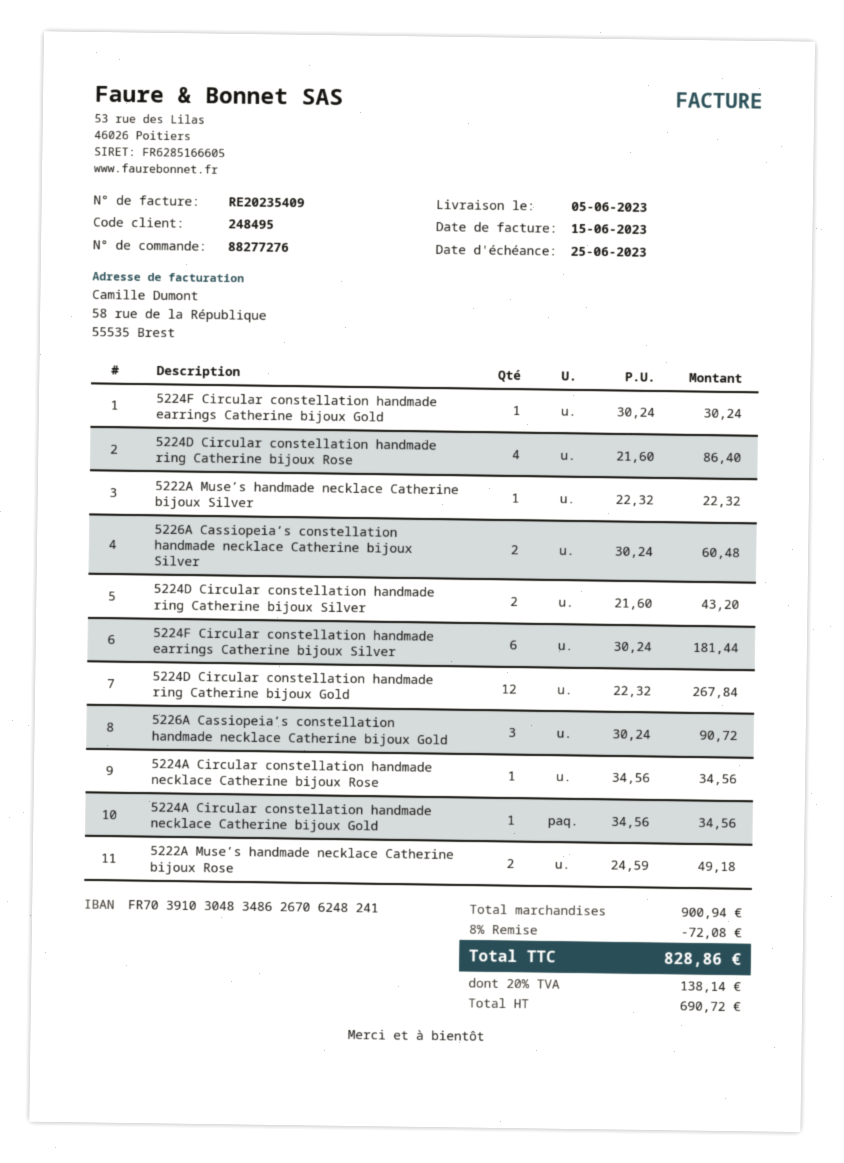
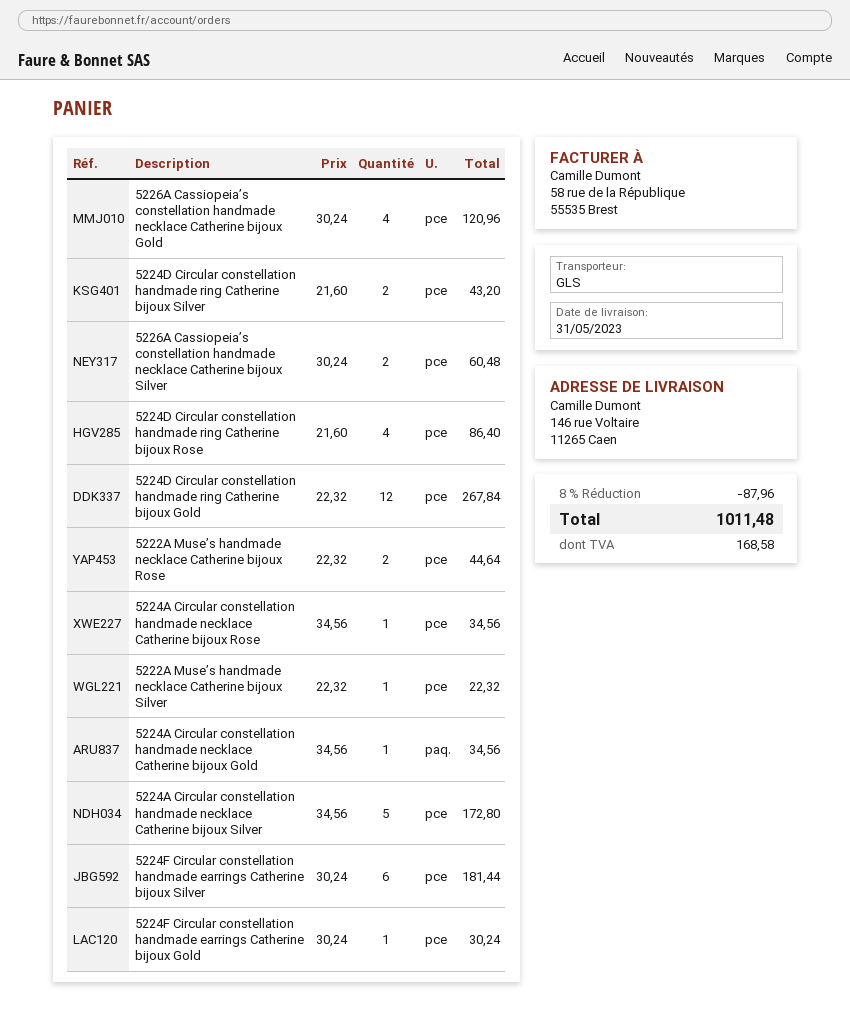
delivery date: 2023-06-05 -> 2023-05-31
5226A Cassiopeia’s constellation handmade necklace Catherine bijoux Gold: 3 x 30.24 = 90.72 -> 4 x 30.24 = 120.96
5222A Muse’s handmade necklace Catherine bijoux Rose: 2 x 24.59 = 49.18 -> 2 x 22.32 = 44.64
5224A Circular constellation handmade necklace Catherine bijoux Silver: none -> 5 x 34.56 = 172.80
discount: 8% = 72.08 -> 8% = 87.96
tax: 138.14 -> 168.58
total: 828.86 -> 1011.48

